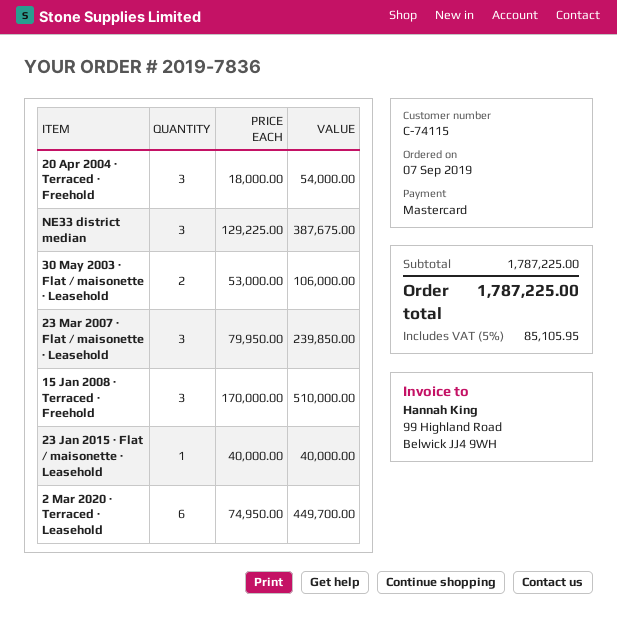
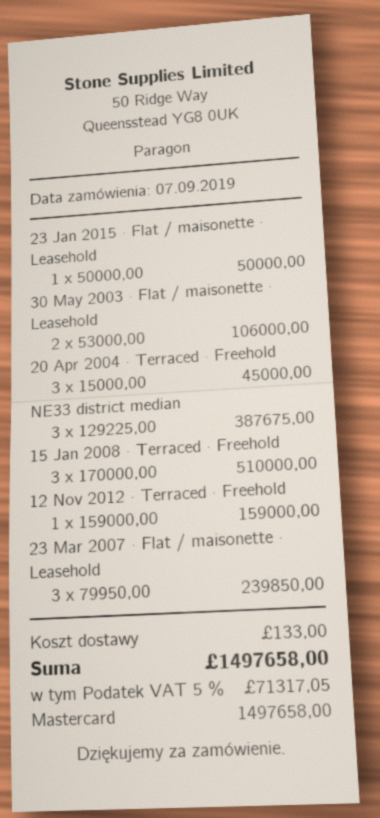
20 Apr 2004 · Terraced · Freehold: 3 x 18000.00 = 54000.00 -> 3 x 15000.00 = 45000.00
23 Jan 2015 · Flat / maisonette · Leasehold: 1 x 40000.00 = 40000.00 -> 1 x 50000.00 = 50000.00
2 Mar 2020 · Terraced · Leasehold: 6 x 74950.00 = 449700.00 -> none
12 Nov 2012 · Terraced · Freehold: none -> 1 x 159000.00 = 159000.00
shipping: none -> 133.00
tax: 5% = 85105.95 -> 5% = 71317.05
total: 1787225.00 -> 1497658.00

